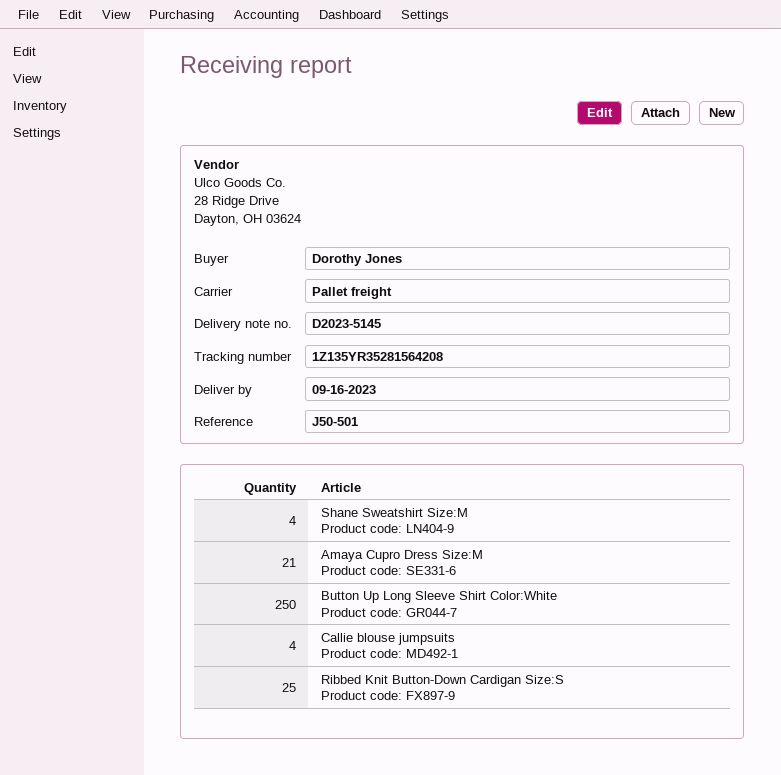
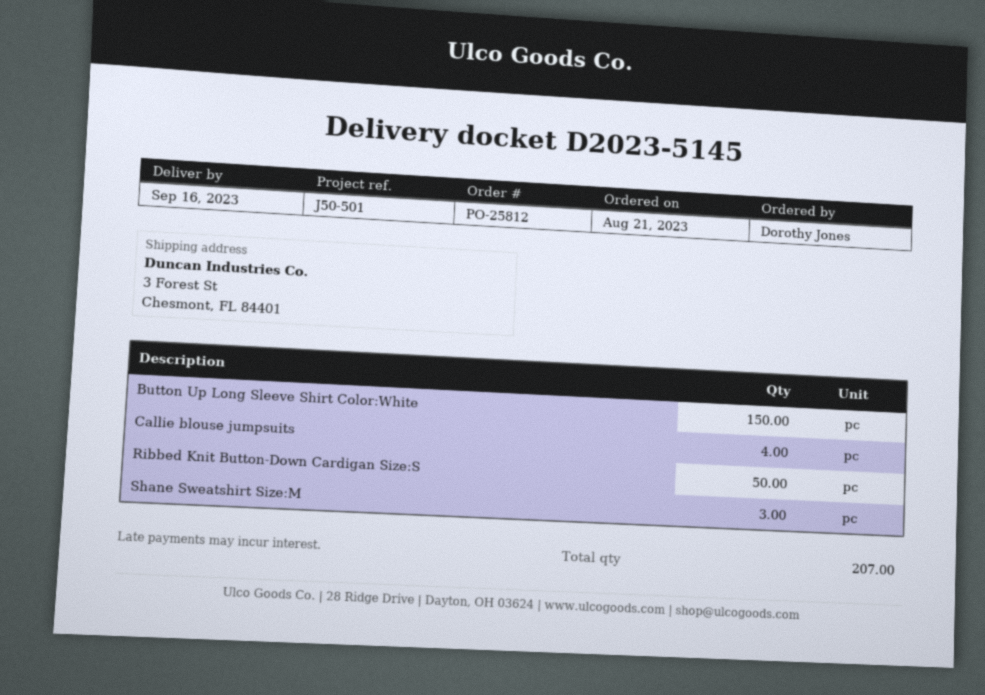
Shane Sweatshirt Size:M: 4 -> 3
Amaya Cupro Dress Size:M: 21 -> none
Button Up Long Sleeve Shirt Color:White: 250 -> 150
Ribbed Knit Button-Down Cardigan Size:S: 25 -> 50

